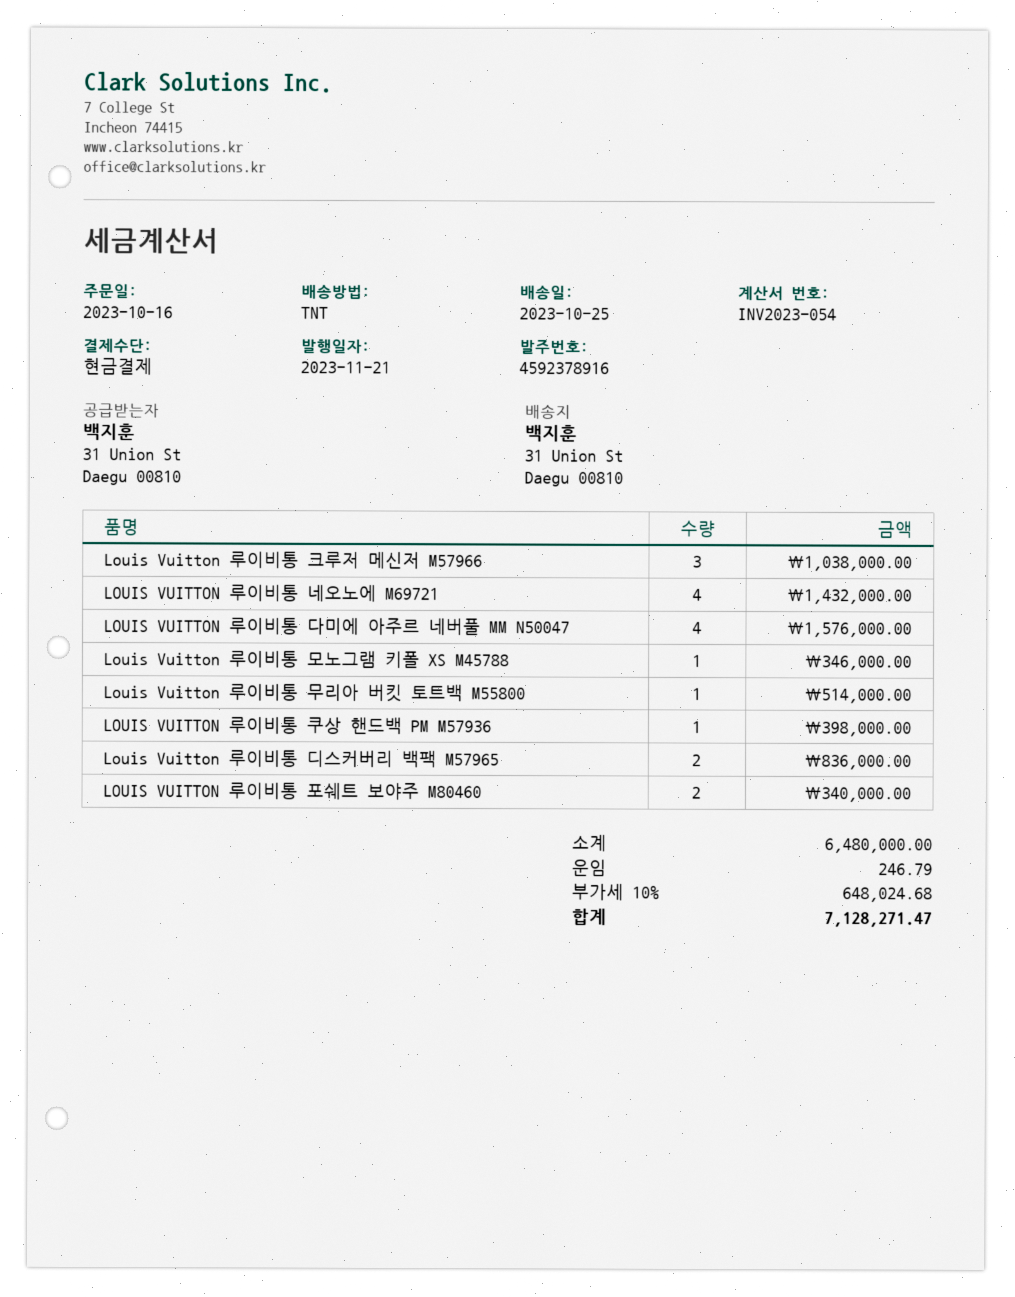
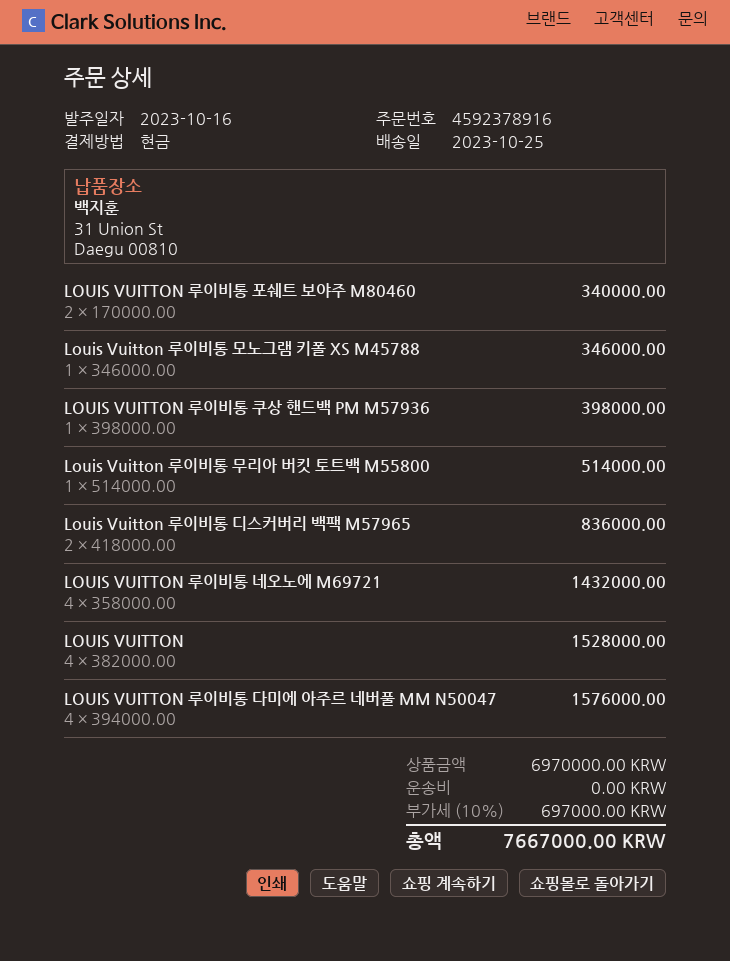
Louis Vuitton 루이비통 크루저 메신저 M57966: 3 for 1038000.00 -> none
LOUIS VUITTON: none -> 4 for 1528000.00
subtotal: 6480000.00 -> 6970000.00
shipping: 246.79 -> 0.00
tax: 10% = 648024.68 -> 10% = 697000.00
total: 7128271.47 -> 7667000.00

